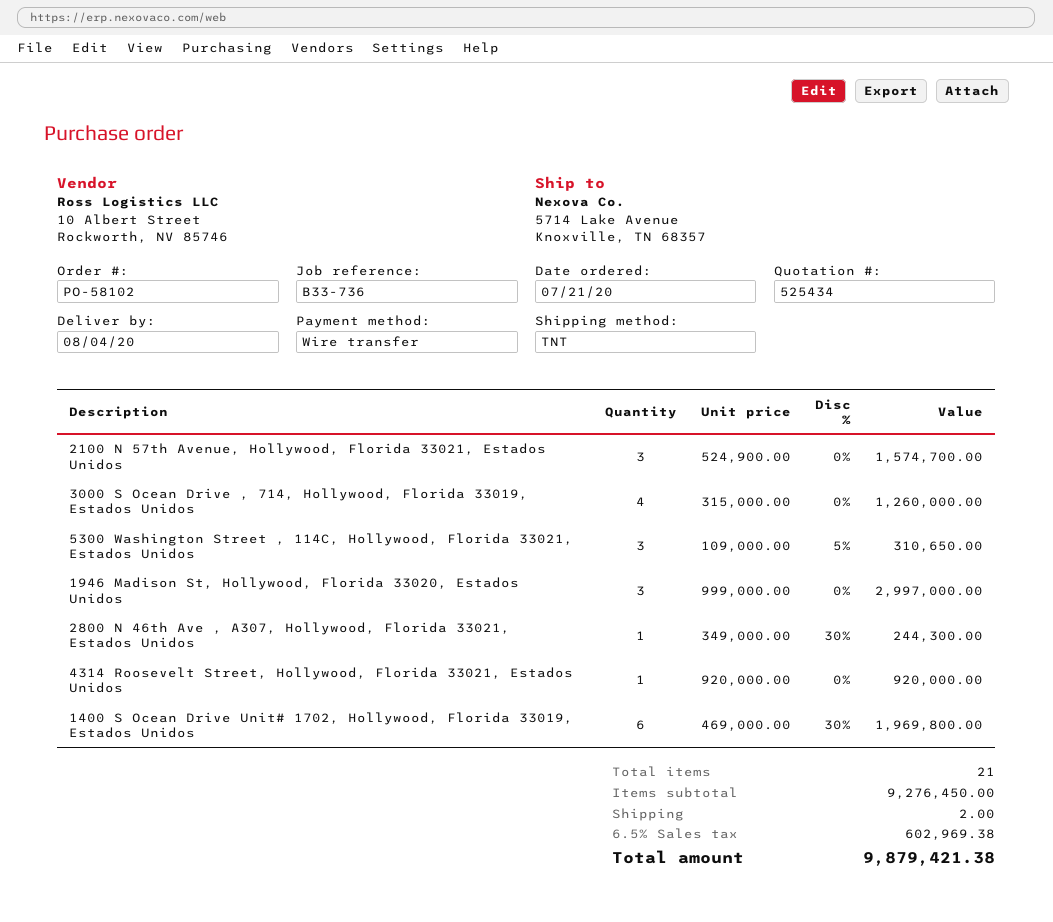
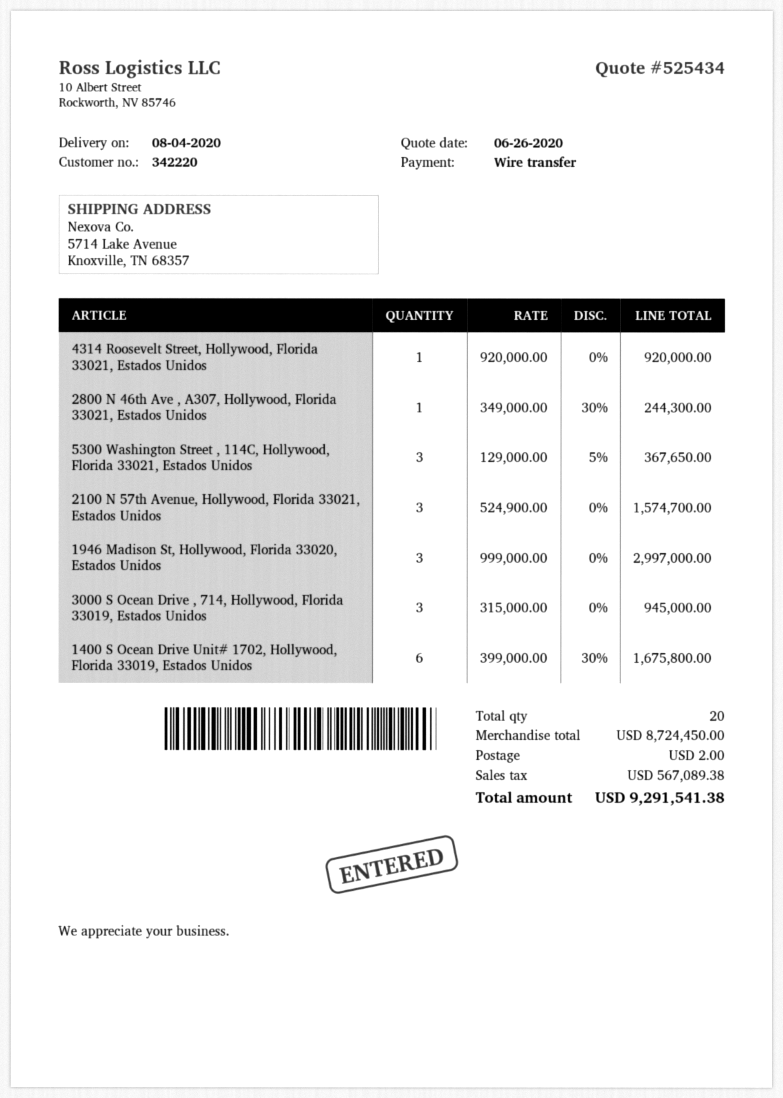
3000 S Ocean Drive , 714, Hollywood, Florida 33019, Estados Unidos: 4 x 315000.00 = 1260000.00 -> 3 x 315000.00 = 945000.00
5300 Washington Street , 114C, Hollywood, Florida 33021, Estados Unidos: 3 x 109000.00 - 5% = 310650.00 -> 3 x 129000.00 - 5% = 367650.00
1400 S Ocean Drive Unit# 1702, Hollywood, Florida 33019, Estados Unidos: 6 x 469000.00 - 30% = 1969800.00 -> 6 x 399000.00 - 30% = 1675800.00
total quantity: 21 -> 20
subtotal: 9276450.00 -> 8724450.00
tax: 602969.38 -> 567089.38
total: 9879421.38 -> 9291541.38

